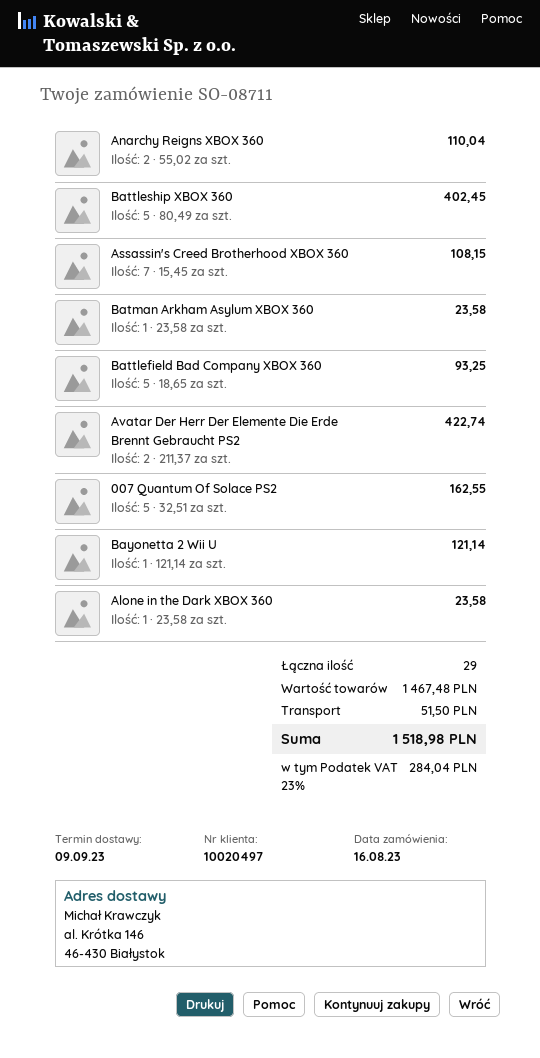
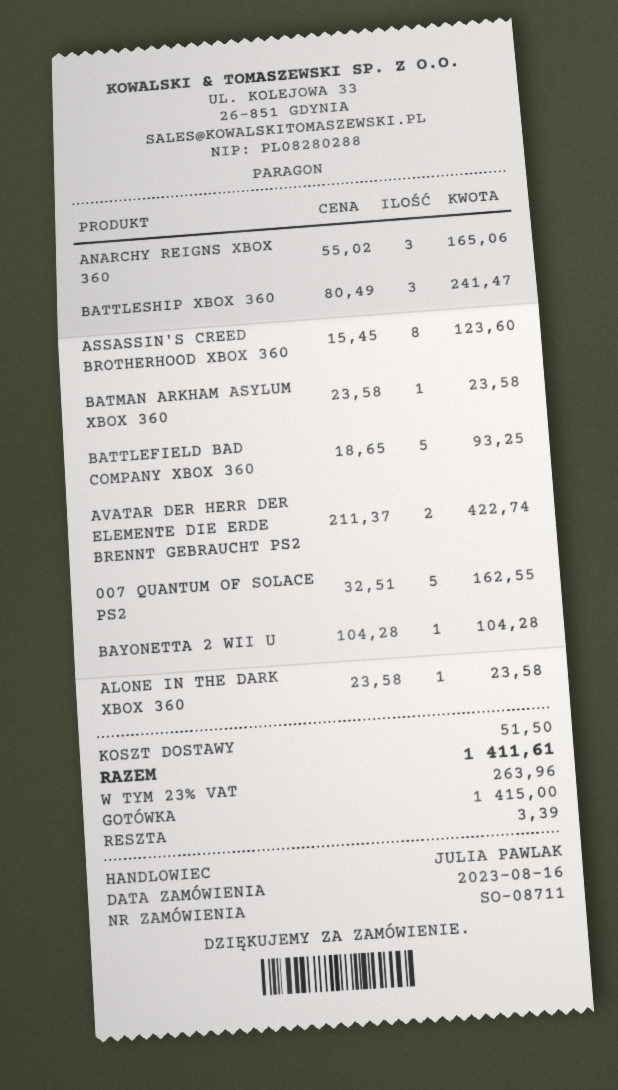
Anarchy Reigns XBOX 360: 2 x 55.02 = 110.04 -> 3 x 55.02 = 165.06
Battleship XBOX 360: 5 x 80.49 = 402.45 -> 3 x 80.49 = 241.47
Assassin's Creed Brotherhood XBOX 360: 7 x 15.45 = 108.15 -> 8 x 15.45 = 123.60
Bayonetta 2 Wii U: 1 x 121.14 = 121.14 -> 1 x 104.28 = 104.28
tax: 23% = 284.04 -> 23% = 263.96
total: 1518.98 -> 1411.61

